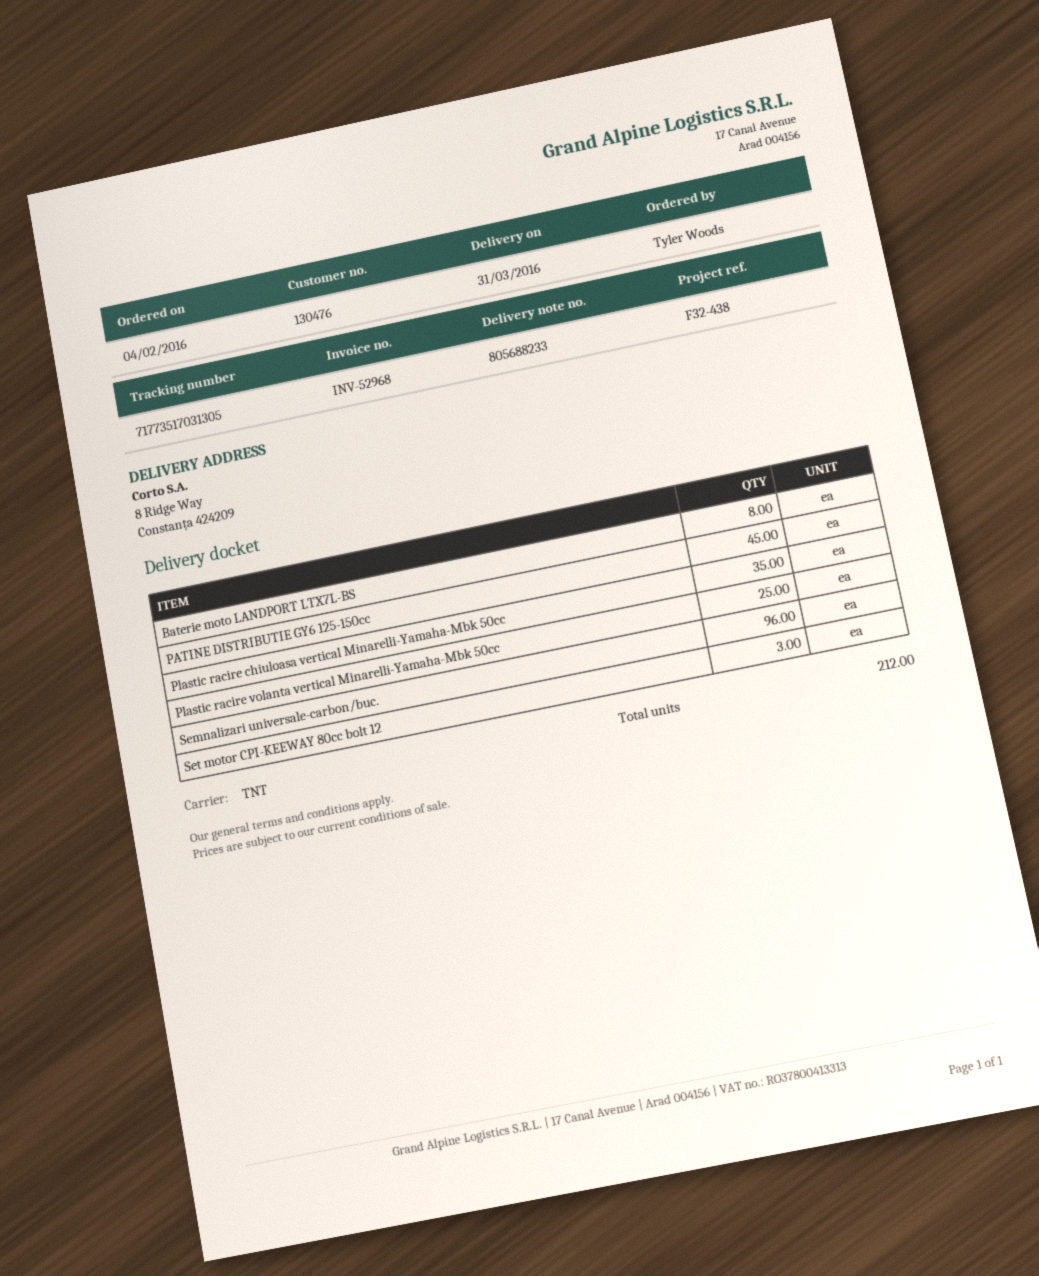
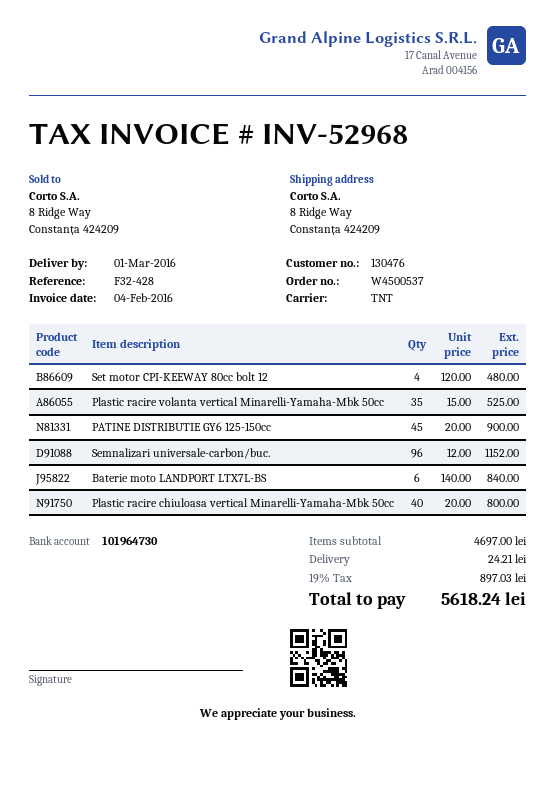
delivery date: 2016-03-31 -> 2016-03-01
reference: F32-438 -> F32-428
Baterie moto LANDPORT LTX7L-BS: 8 -> 6
Plastic racire chiuloasa vertical Minarelli-Yamaha-Mbk 50cc: 35 -> 40
Plastic racire volanta vertical Minarelli-Yamaha-Mbk 50cc: 25 -> 35
Set motor CPI-KEEWAY 80cc bolt 12: 3 -> 4

